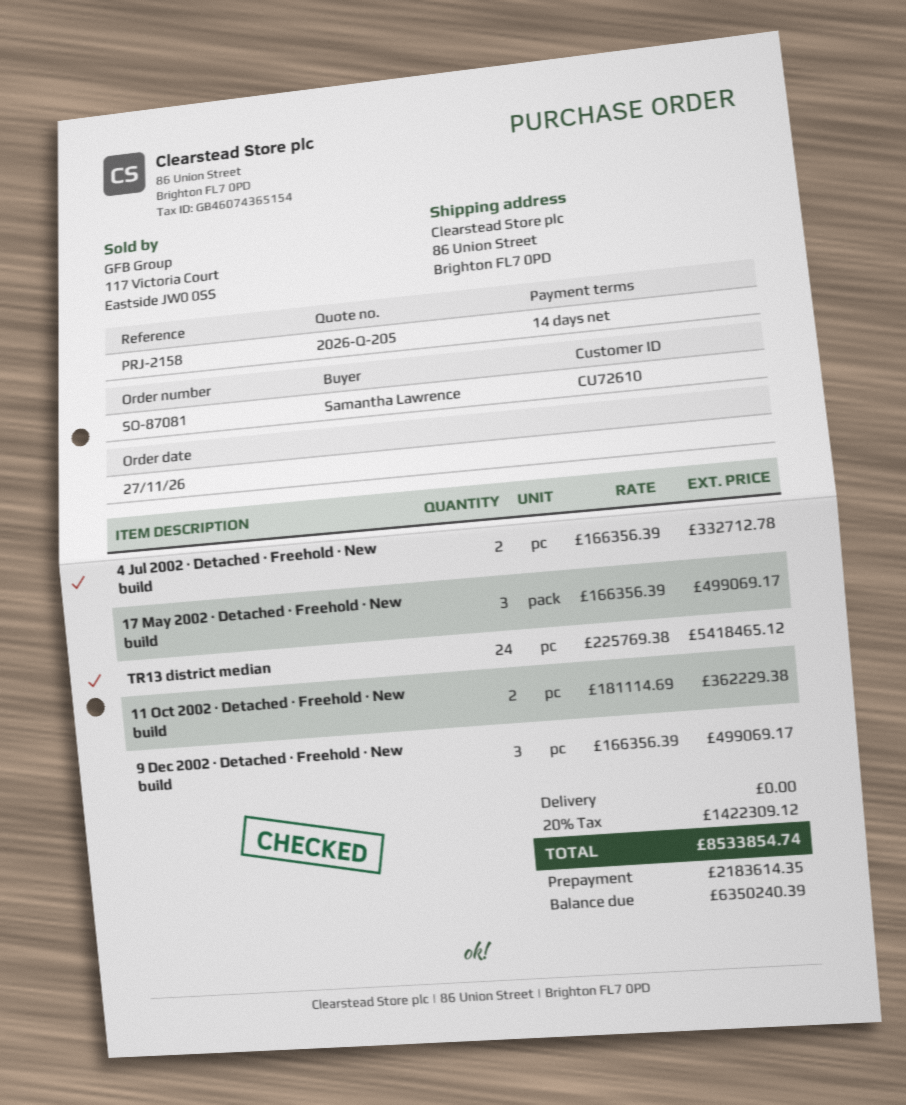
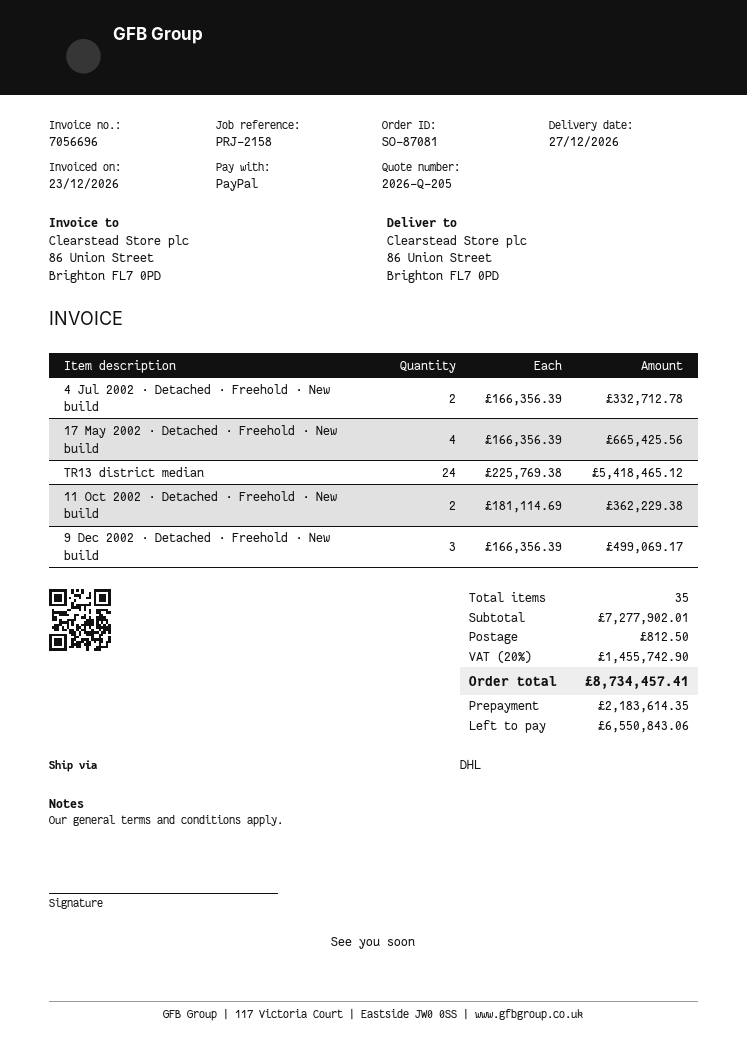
17 May 2002 · Detached · Freehold · New build: 3 x 166356.39 = 499069.17 -> 4 x 166356.39 = 665425.56
shipping: 0.00 -> 812.50
tax: 20% = 1422309.12 -> 20% = 1455742.90
total: 8533854.74 -> 8734457.41
balance: 6350240.39 -> 6550843.06

